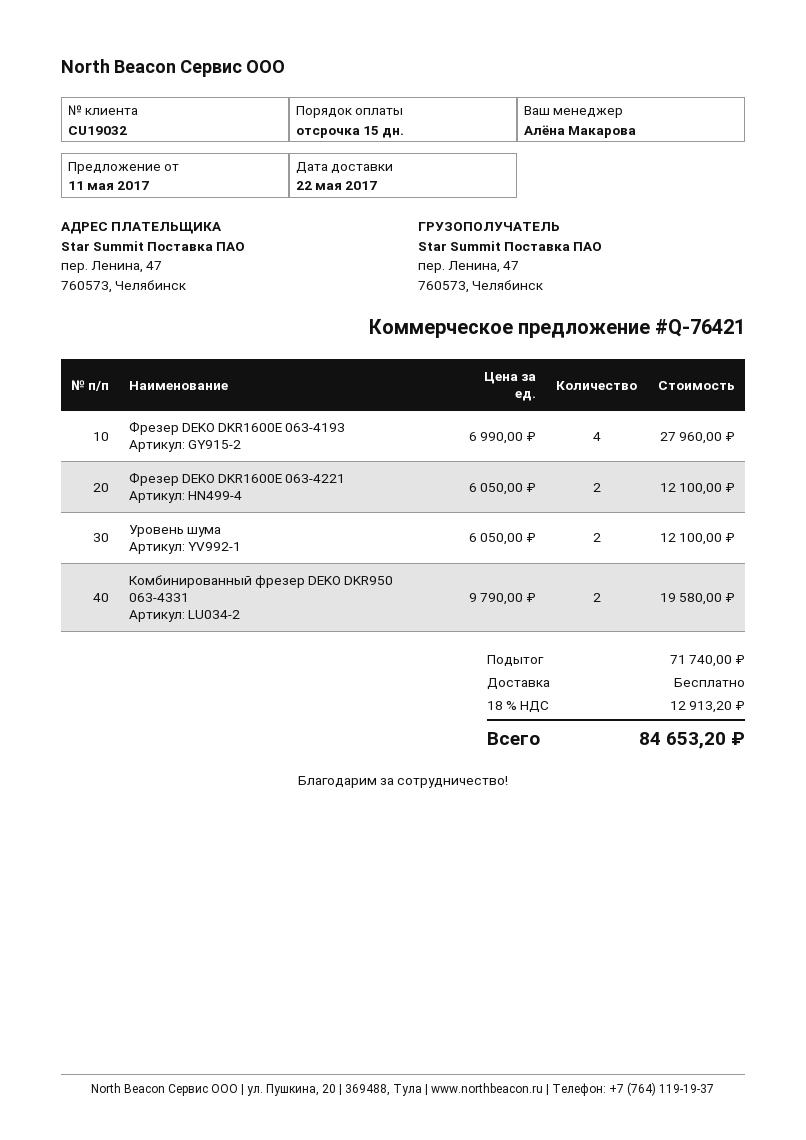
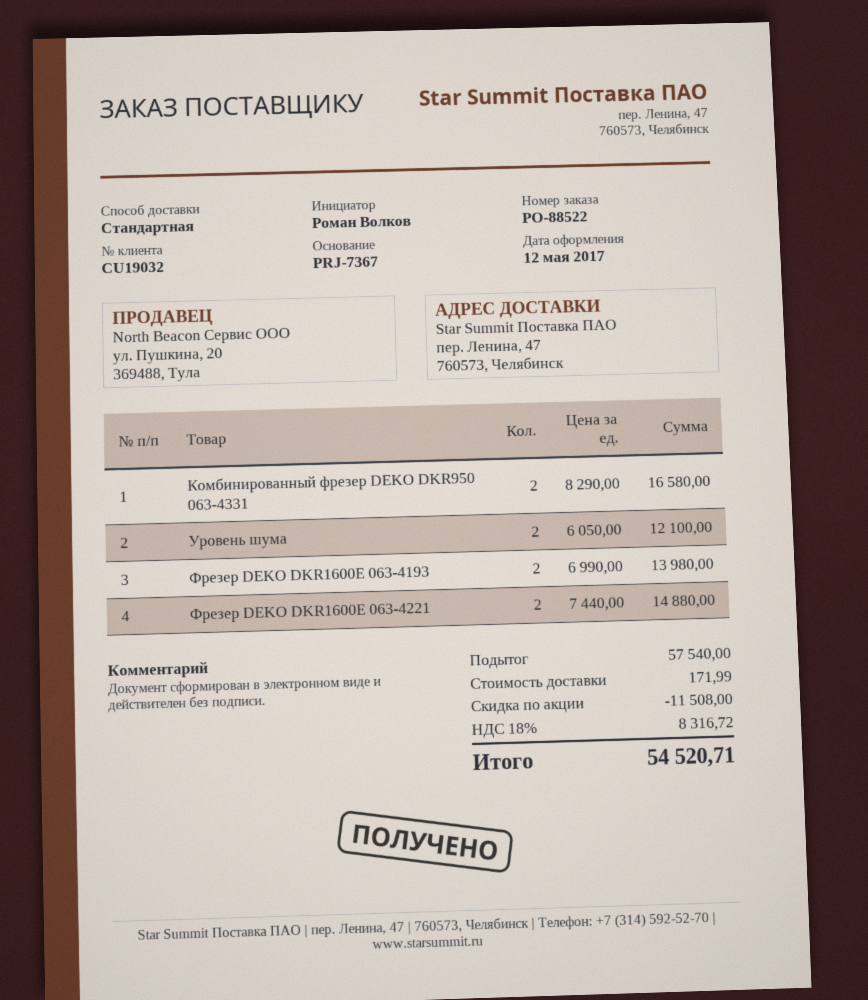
Фрезер DEKO DKR1600E 063-4193: 4 x 6990.00 = 27960.00 -> 2 x 6990.00 = 13980.00
Фрезер DEKO DKR1600E 063-4221: 2 x 6050.00 = 12100.00 -> 2 x 7440.00 = 14880.00
Комбинированный фрезер DEKO DKR950 063-4331: 2 x 9790.00 = 19580.00 -> 2 x 8290.00 = 16580.00
subtotal: 71740.00 -> 57540.00
discount: none -> 11508.00
shipping: 0.00 -> 171.99
tax: 18% = 12913.20 -> 18% = 8316.72
total: 84653.20 -> 54520.71

